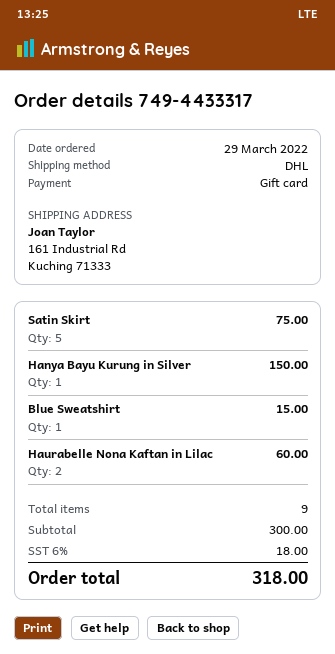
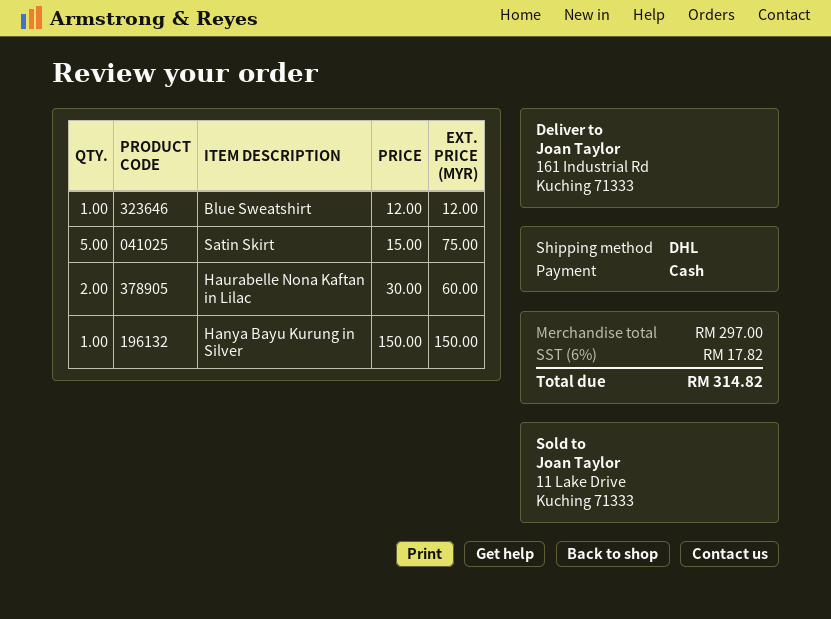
payment method: gift card -> cash
Blue Sweatshirt: 1 for 15.00 -> 1 for 12.00
subtotal: 300.00 -> 297.00
tax: 6% = 18.00 -> 6% = 17.82
total: 318.00 -> 314.82

